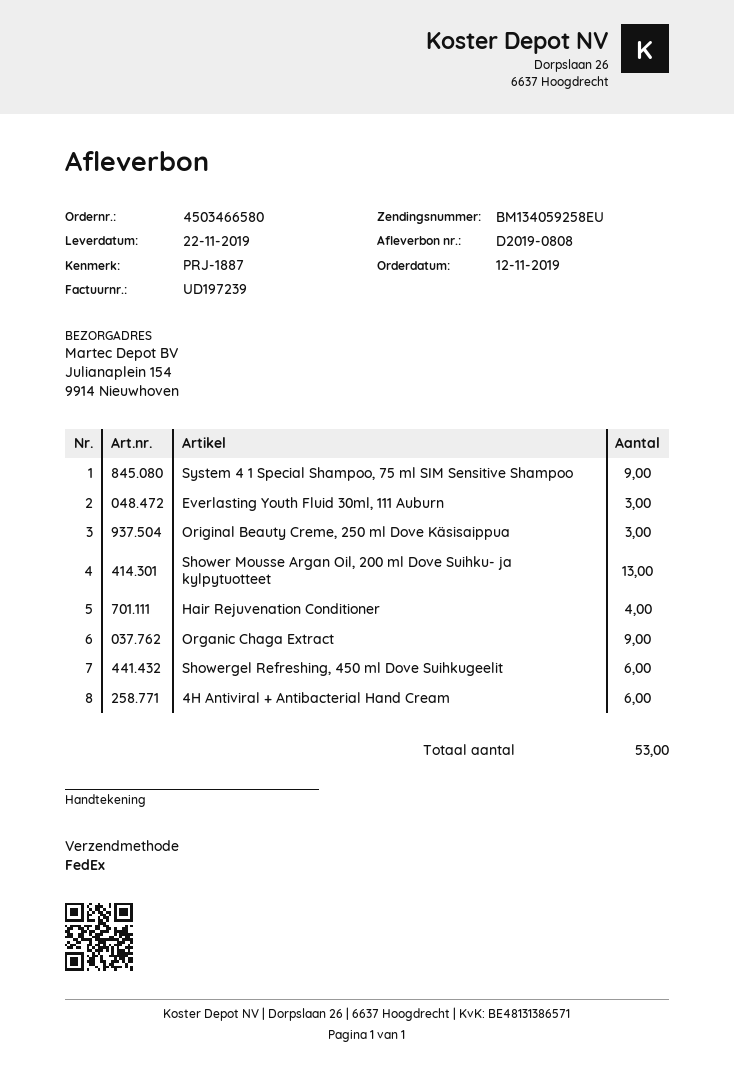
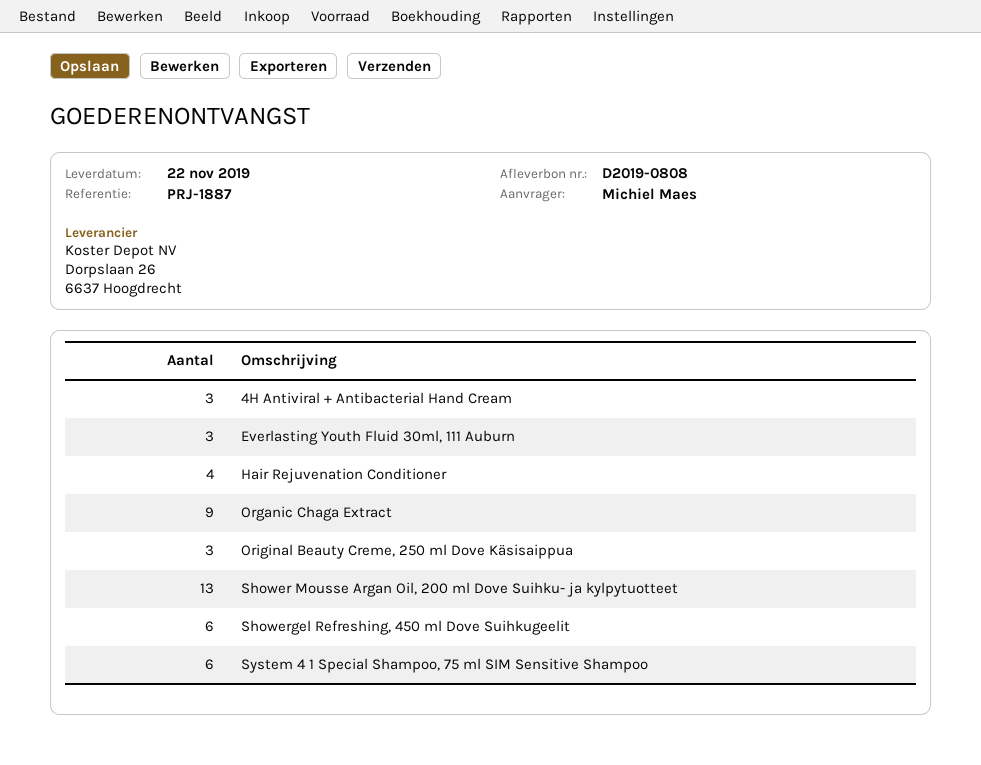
System 4 1 Special Shampoo, 75 ml SIM Sensitive Shampoo: 9 -> 6
4H Antiviral + Antibacterial Hand Cream: 6 -> 3

